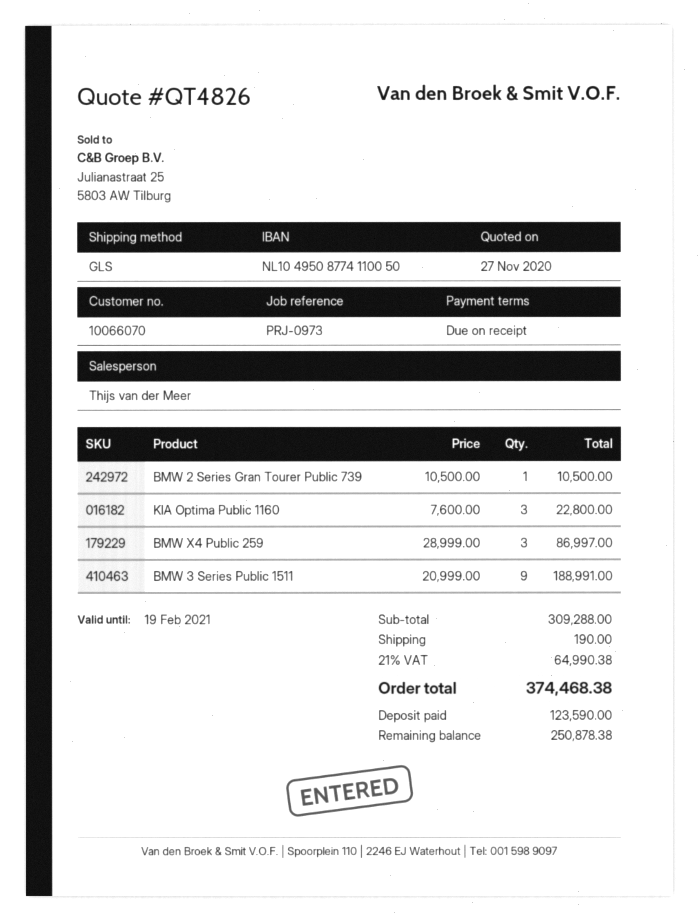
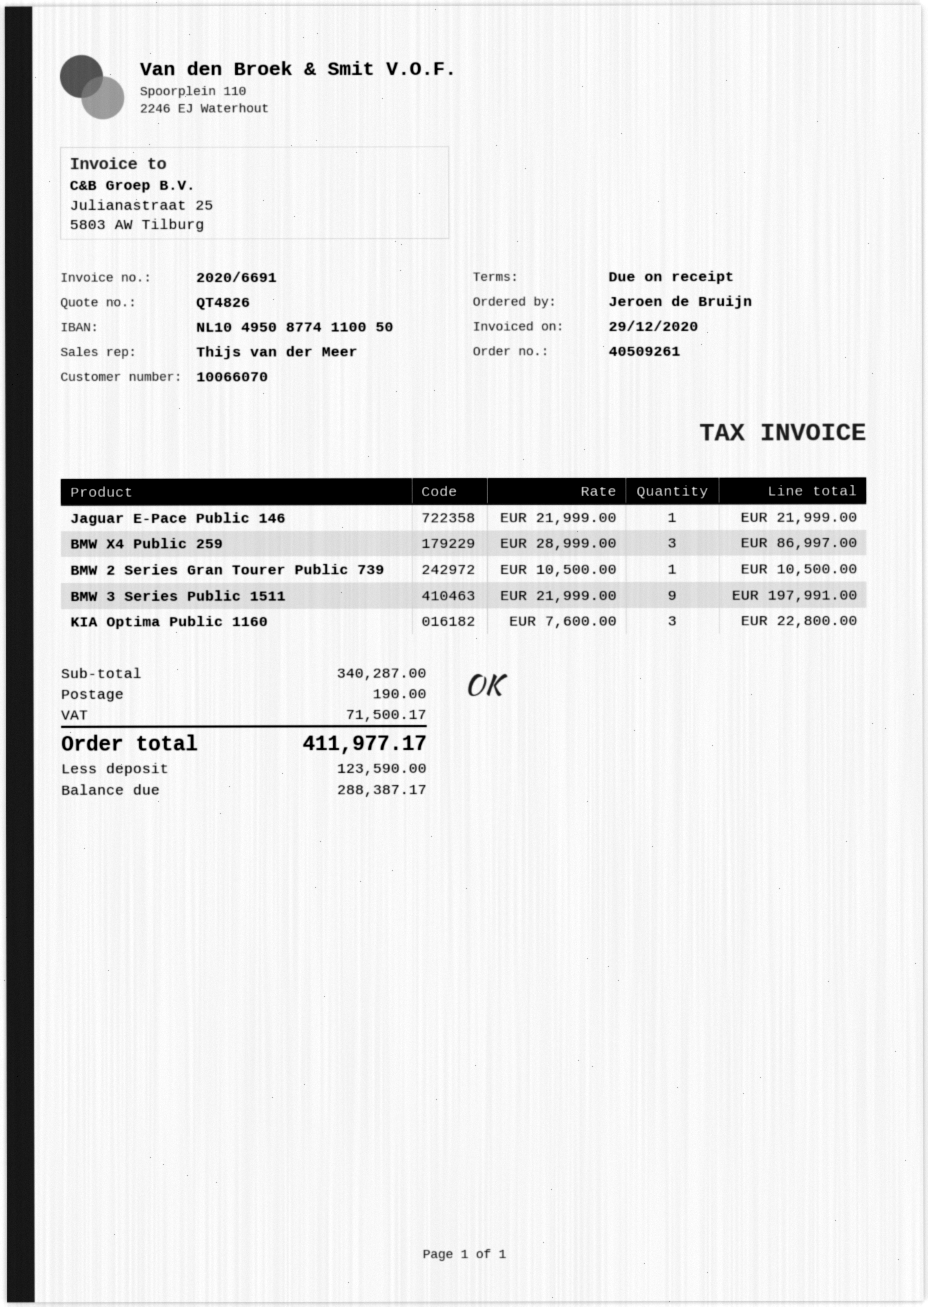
BMW 3 Series Public 1511: 9 x 20999.00 = 188991.00 -> 9 x 21999.00 = 197991.00
Jaguar E-Pace Public 146: none -> 1 x 21999.00 = 21999.00
subtotal: 309288.00 -> 340287.00
tax: 64990.38 -> 71500.17
total: 374468.38 -> 411977.17
balance: 250878.38 -> 288387.17

